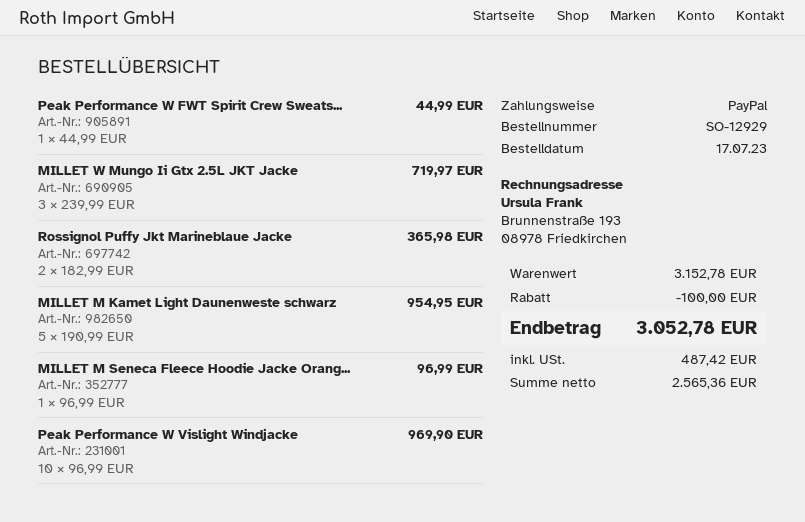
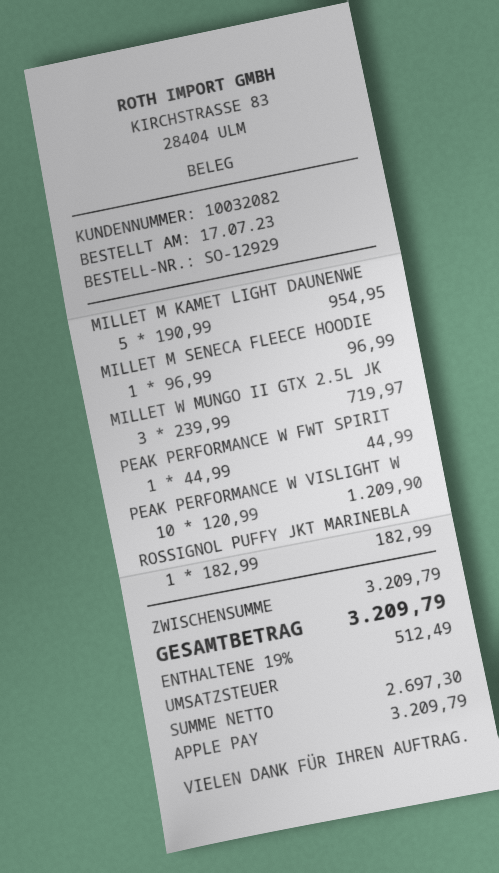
payment method: PayPal -> Apple Pay
Rossignol Puffy Jkt Marineblaue Jacke: 2 x 182.99 = 365.98 -> 1 x 182.99 = 182.99
Peak Performance W Vislight Windjacke: 10 x 96.99 = 969.90 -> 10 x 120.99 = 1209.90
subtotal: 3152.78 -> 3209.79
discount: 100.00 -> none
net: 2565.36 -> 2697.30
tax: 487.42 -> 512.49
total: 3052.78 -> 3209.79

